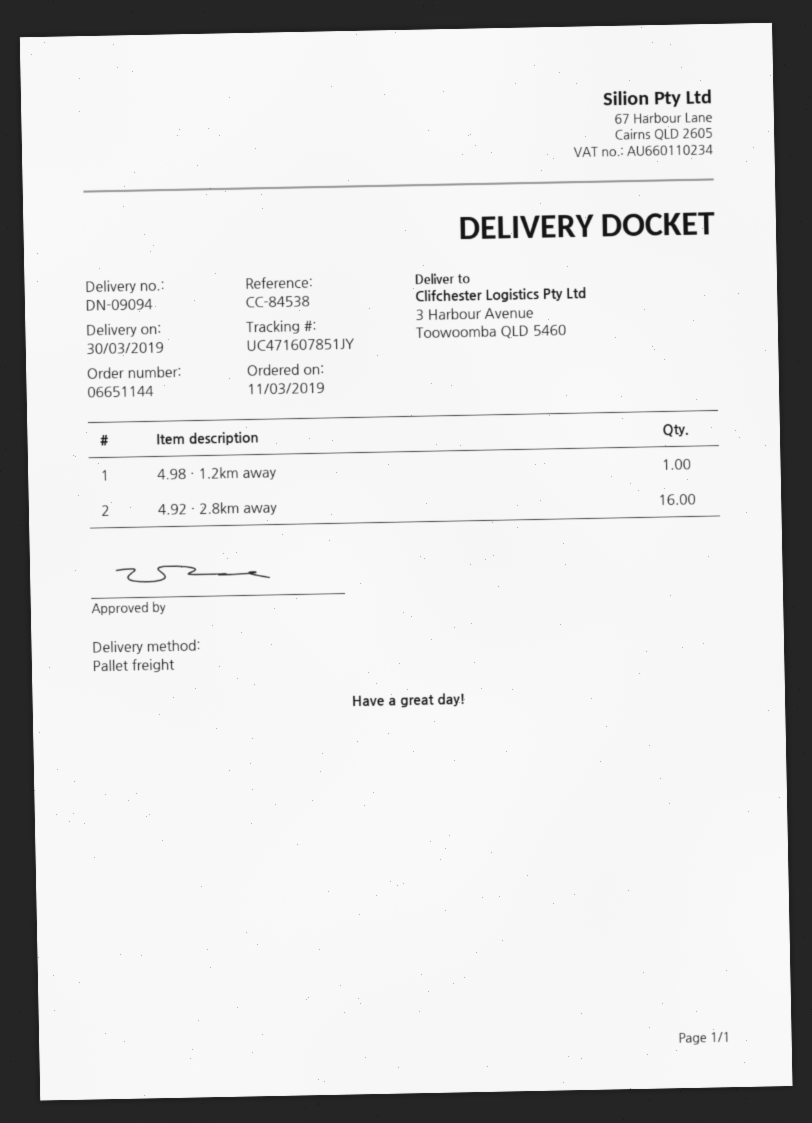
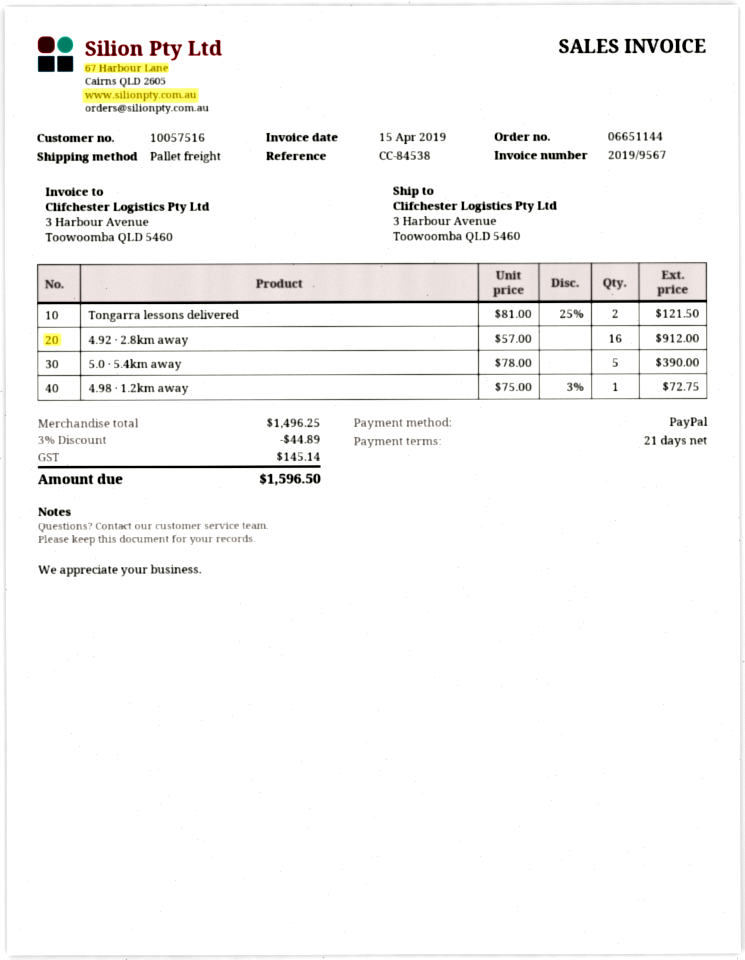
Tongarra lessons delivered: none -> 2
5.0 · 5.4km away: none -> 5

